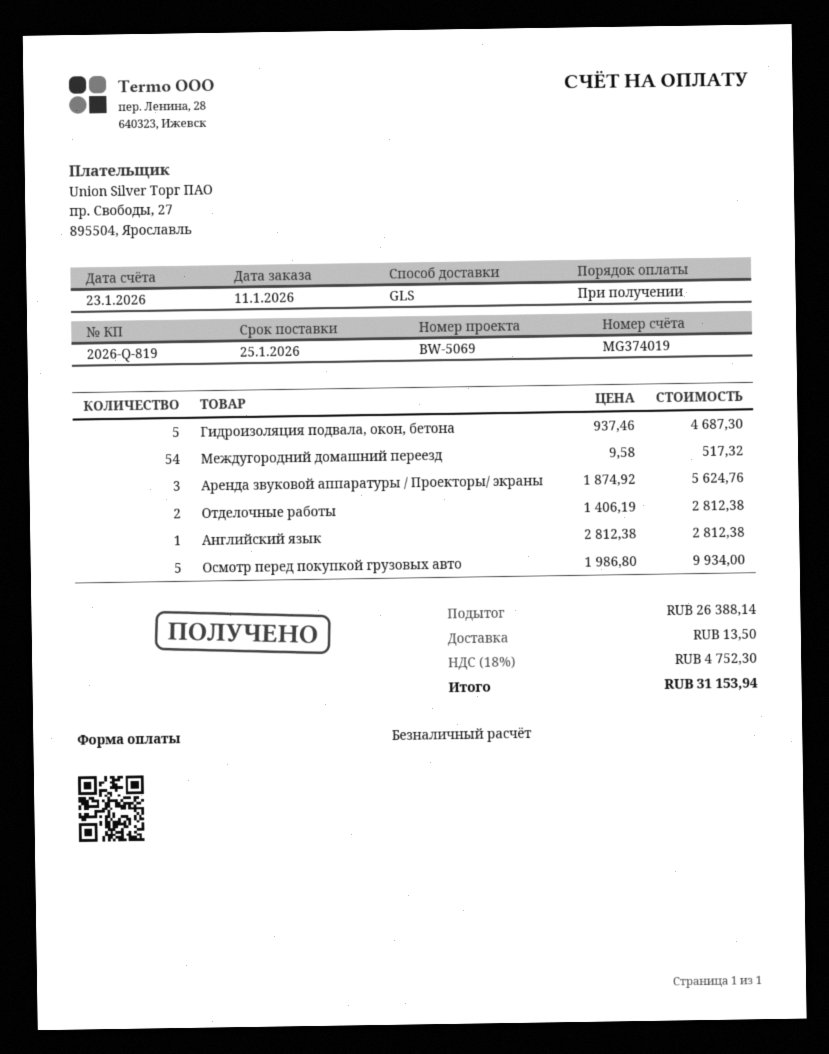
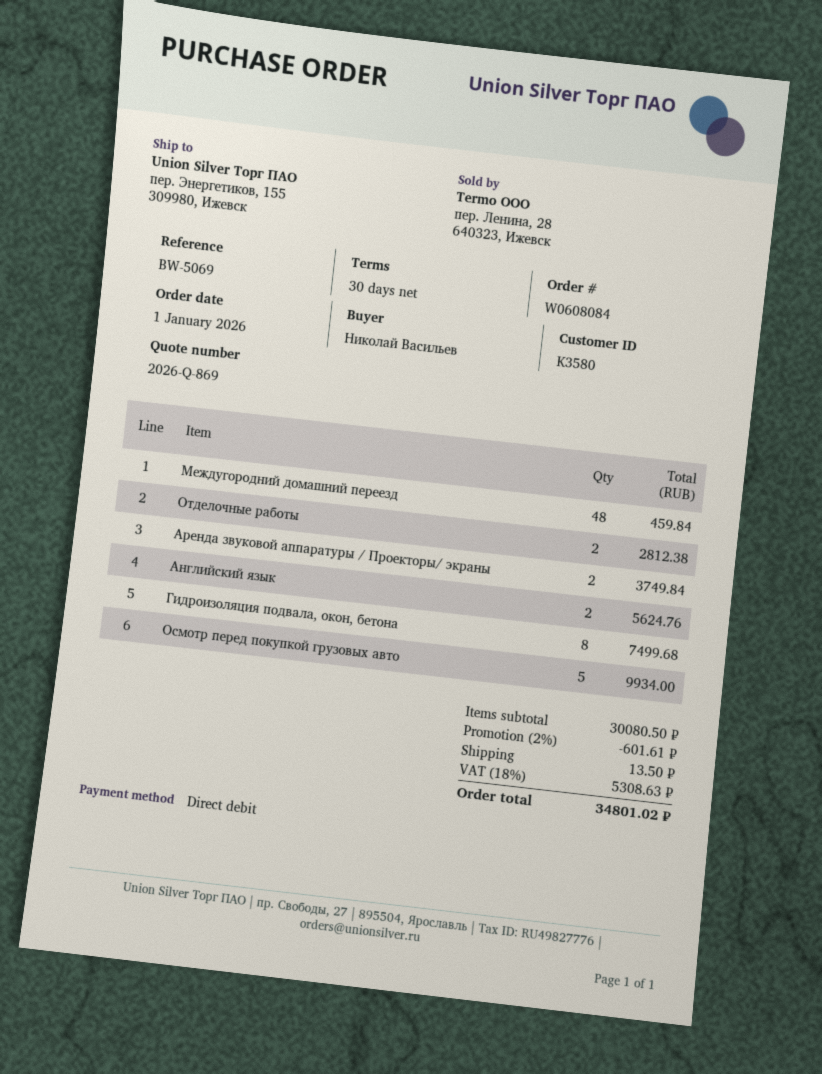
quote number: 2026-Q-819 -> 2026-Q-869
order date: 2026-01-11 -> 2026-01-01
payment terms: on receipt -> 30 days
payment method: bank transfer -> direct debit
Гидроизоляция подвала, окон, бетона: 5 for 4687.30 -> 8 for 7499.68
Междугородний домашний переезд: 54 for 517.32 -> 48 for 459.84
Аренда звуковой аппаратуры / Проекторы/ экраны: 3 for 5624.76 -> 2 for 3749.84
Английский язык: 1 for 2812.38 -> 2 for 5624.76
subtotal: 26388.14 -> 30080.50
discount: none -> 2% = 601.61
tax: 18% = 4752.30 -> 18% = 5308.63
total: 31153.94 -> 34801.02

